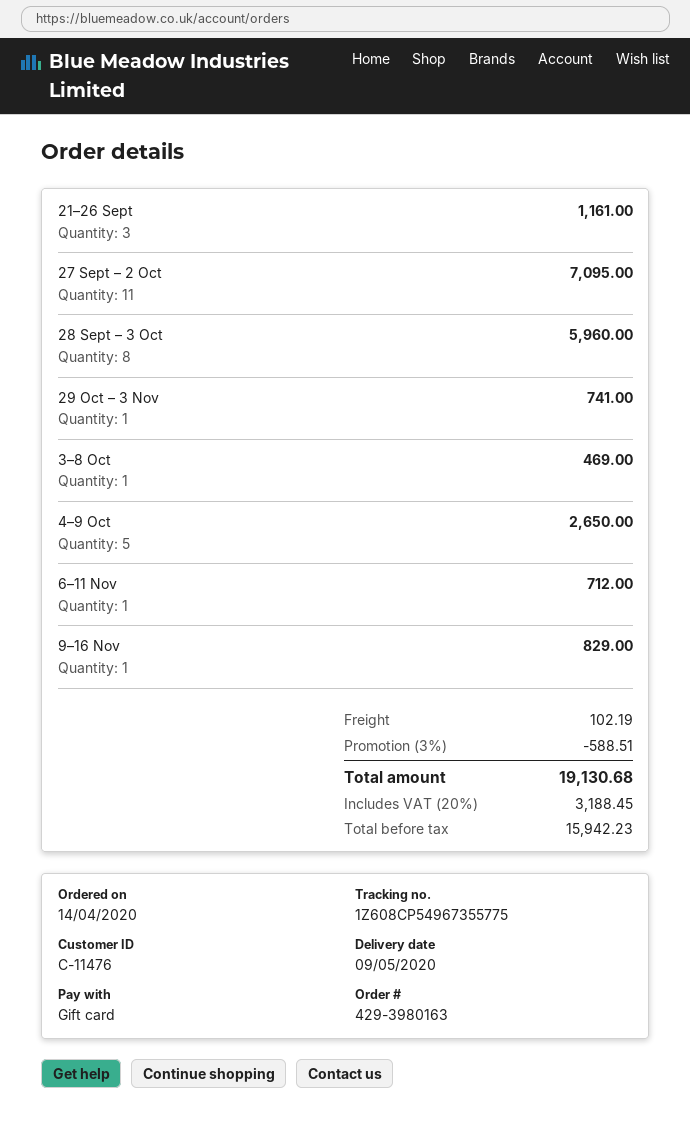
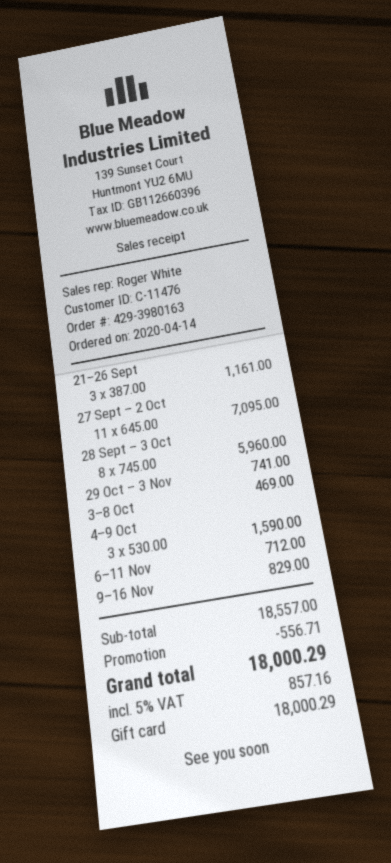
4–9 Oct: 5 for 2650.00 -> 3 for 1590.00
discount: 588.51 -> 556.71
shipping: 102.19 -> none
tax: 20% = 3188.45 -> 5% = 857.16
total: 19130.68 -> 18000.29

